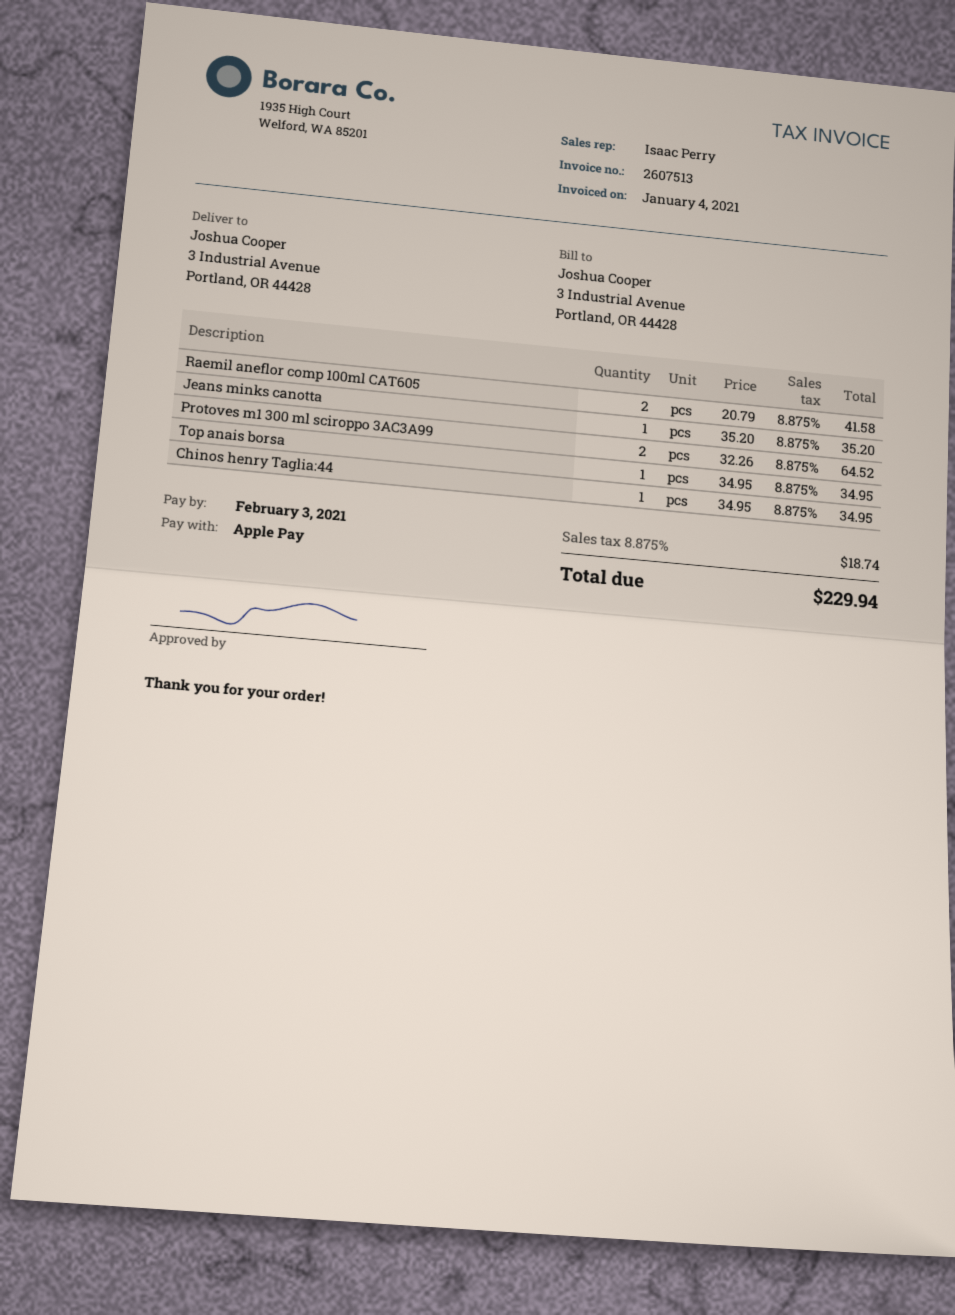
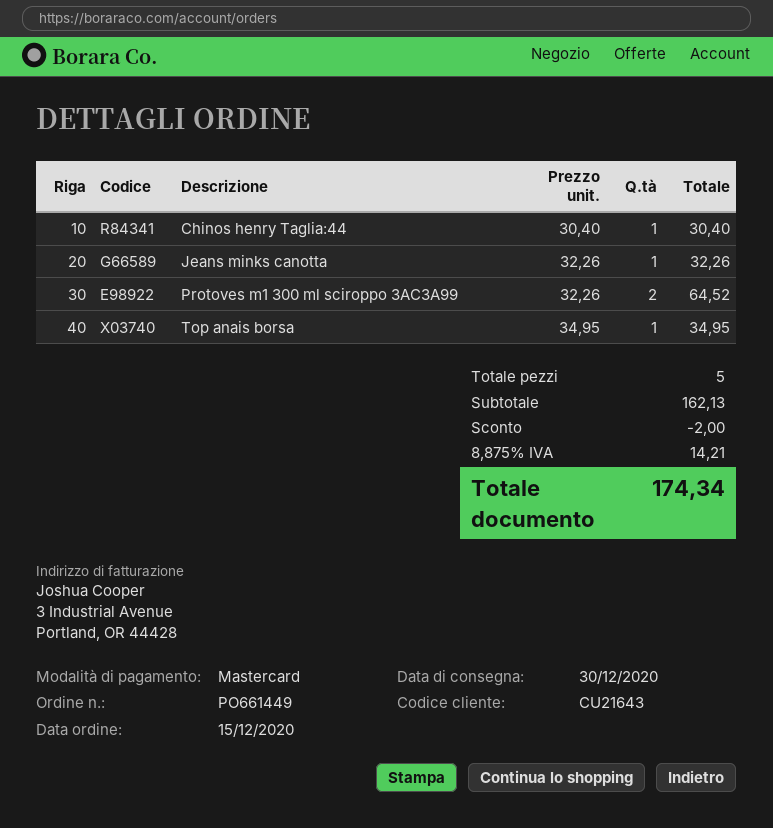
payment method: Apple Pay -> Mastercard
Raemil aneflor comp 100ml CAT605: 2 x 20.79 = 41.58 -> none
Jeans minks canotta: 1 x 35.20 = 35.20 -> 1 x 32.26 = 32.26
Chinos henry Taglia:44: 1 x 34.95 = 34.95 -> 1 x 30.40 = 30.40
discount: none -> 2.00
tax: 8.875% = 18.74 -> 8.875% = 14.21
total: 229.94 -> 174.34

